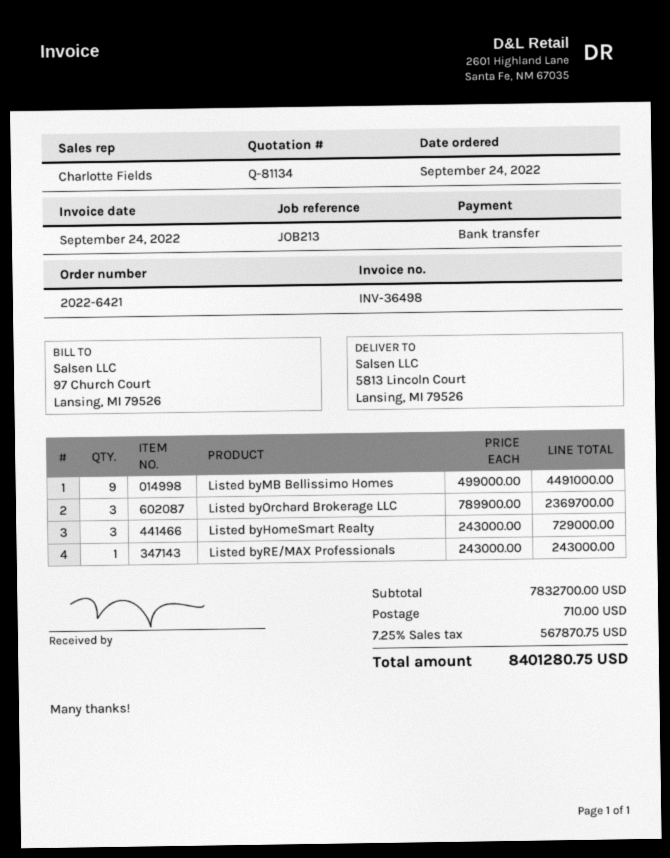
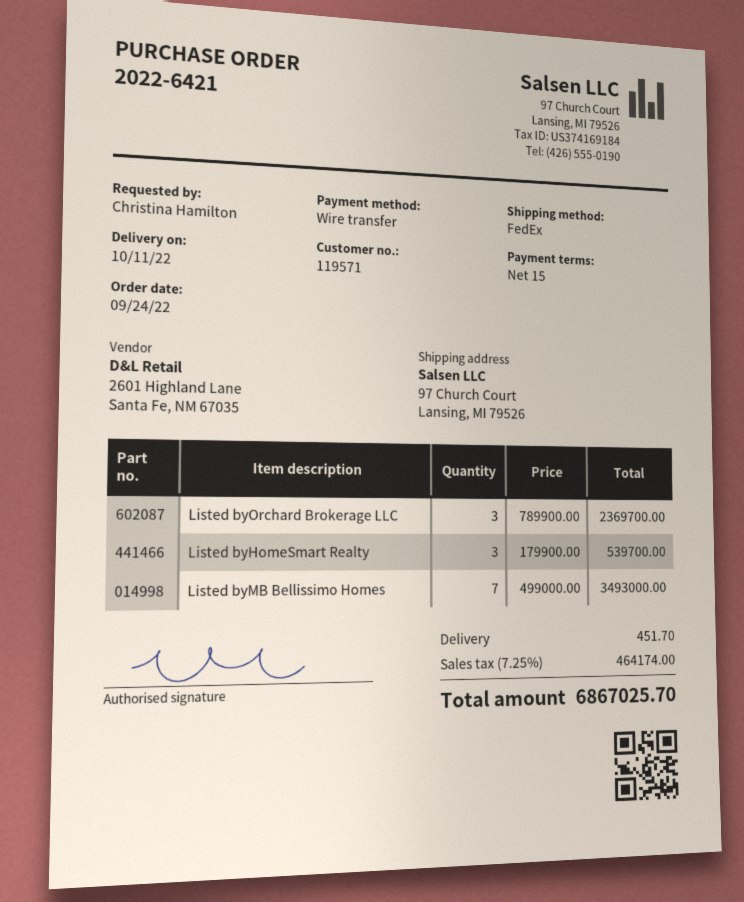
ship to: 5813 Lincoln Court, Lansing, MI 79526 -> 97 Church Court, Lansing, MI 79526
Listed byMB Bellissimo Homes: 9 x 499000.00 = 4491000.00 -> 7 x 499000.00 = 3493000.00
Listed byHomeSmart Realty: 3 x 243000.00 = 729000.00 -> 3 x 179900.00 = 539700.00
Listed byRE/MAX Professionals: 1 x 243000.00 = 243000.00 -> none
shipping: 710.00 -> 451.70
tax: 7.25% = 567870.75 -> 7.25% = 464174.00
total: 8401280.75 -> 6867025.70

